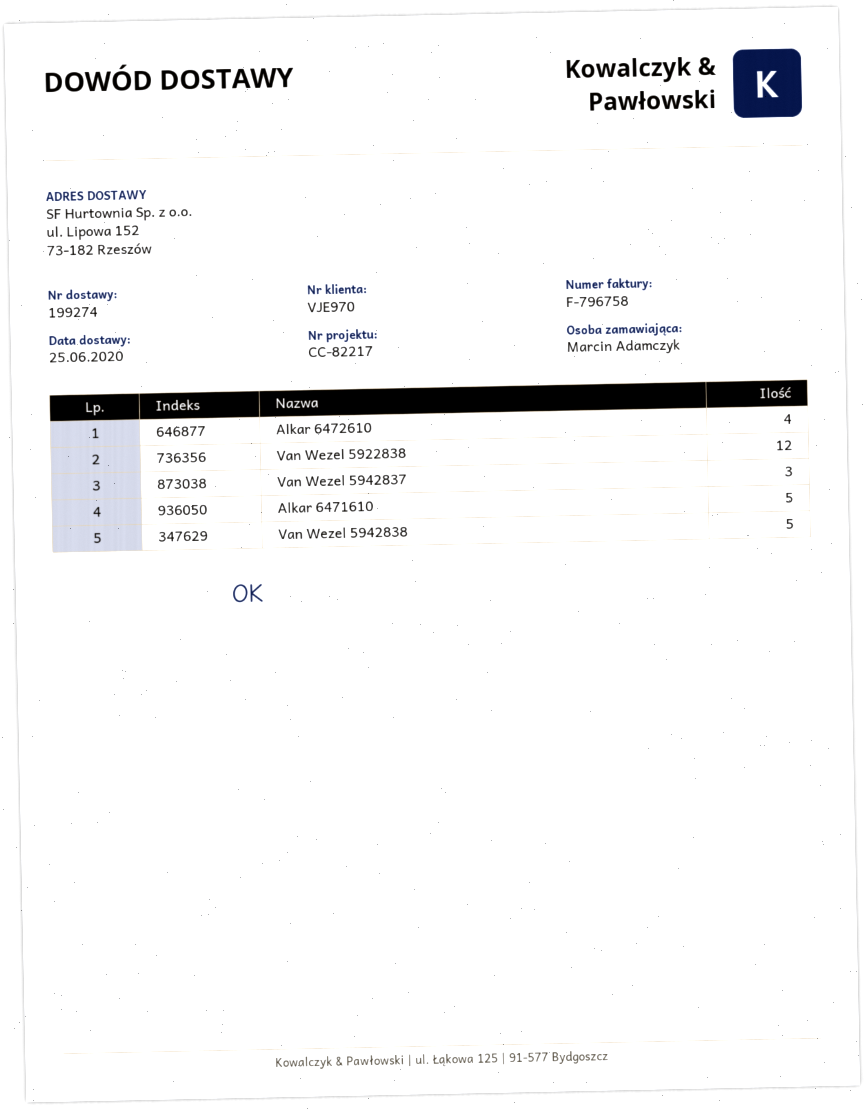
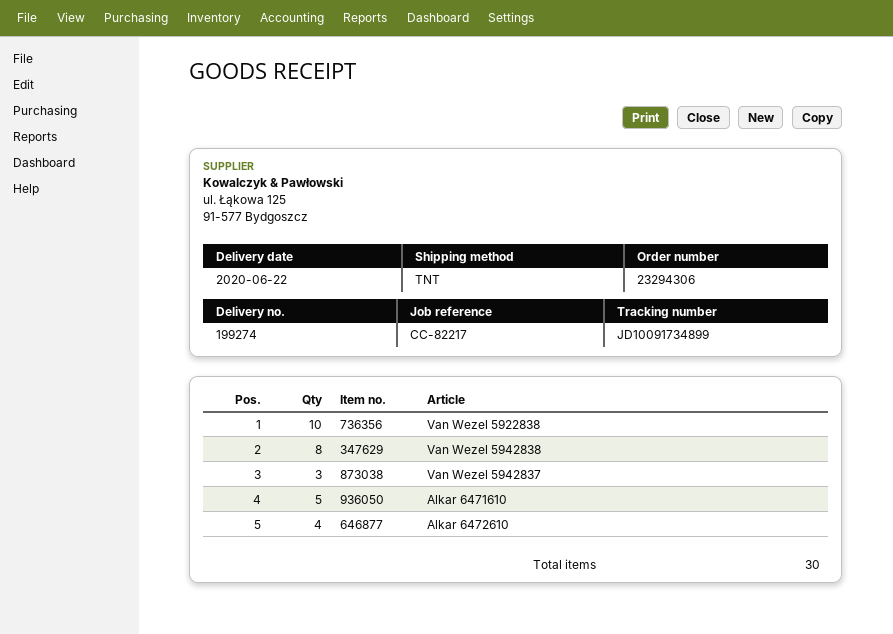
delivery date: 2020-06-25 -> 2020-06-22
Van Wezel 5922838: 12 -> 10
Van Wezel 5942838: 5 -> 8

